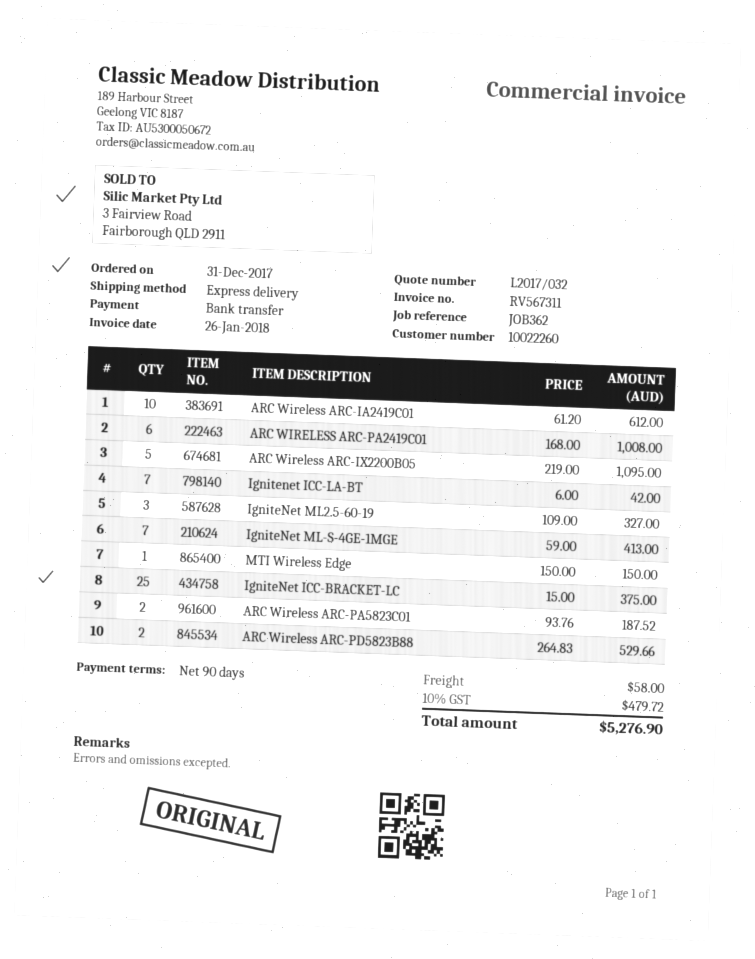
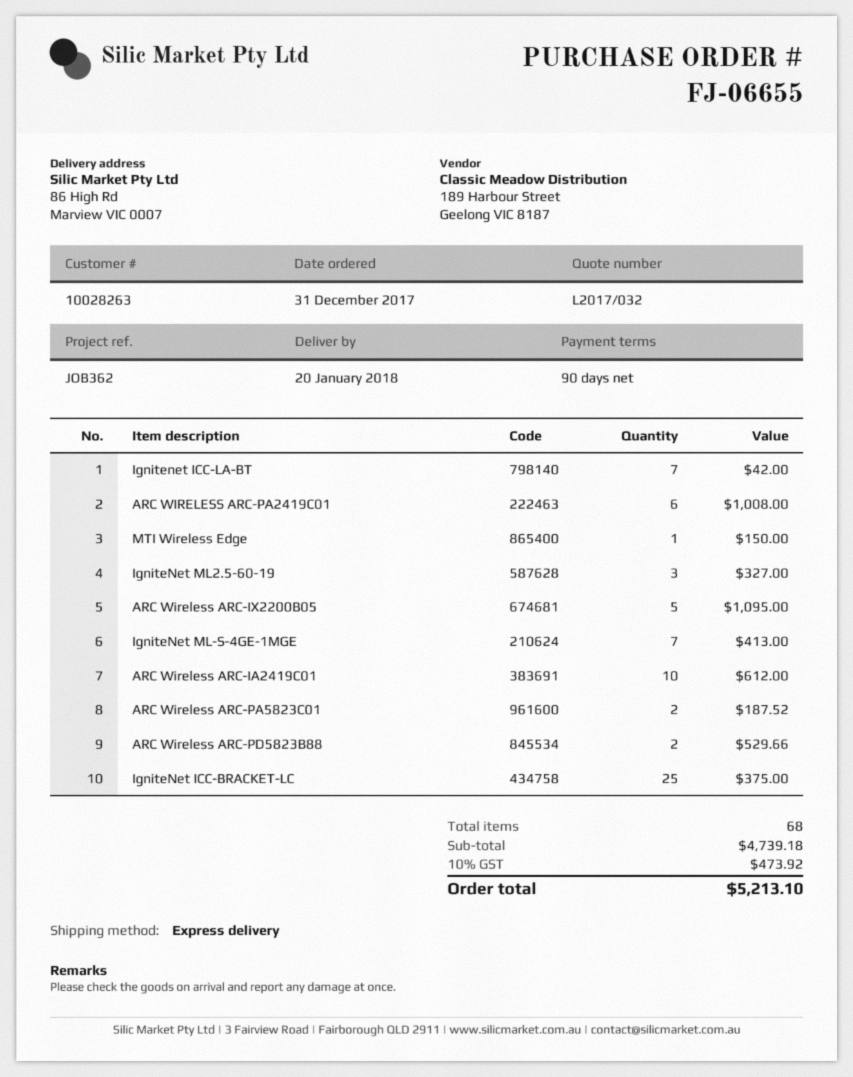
customer number: 10022260 -> 10028263
shipping: 58.00 -> none
tax: 10% = 479.72 -> 10% = 473.92
total: 5276.90 -> 5213.10

